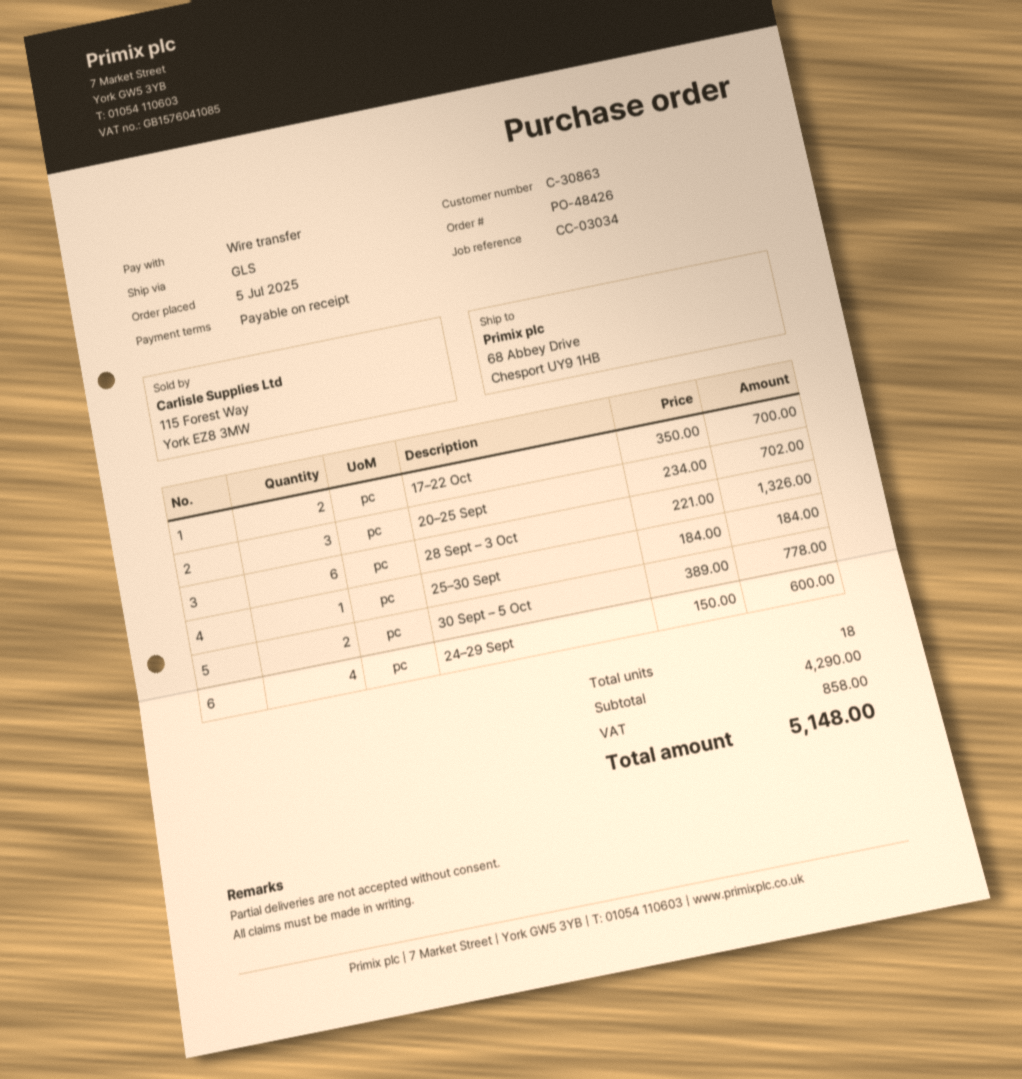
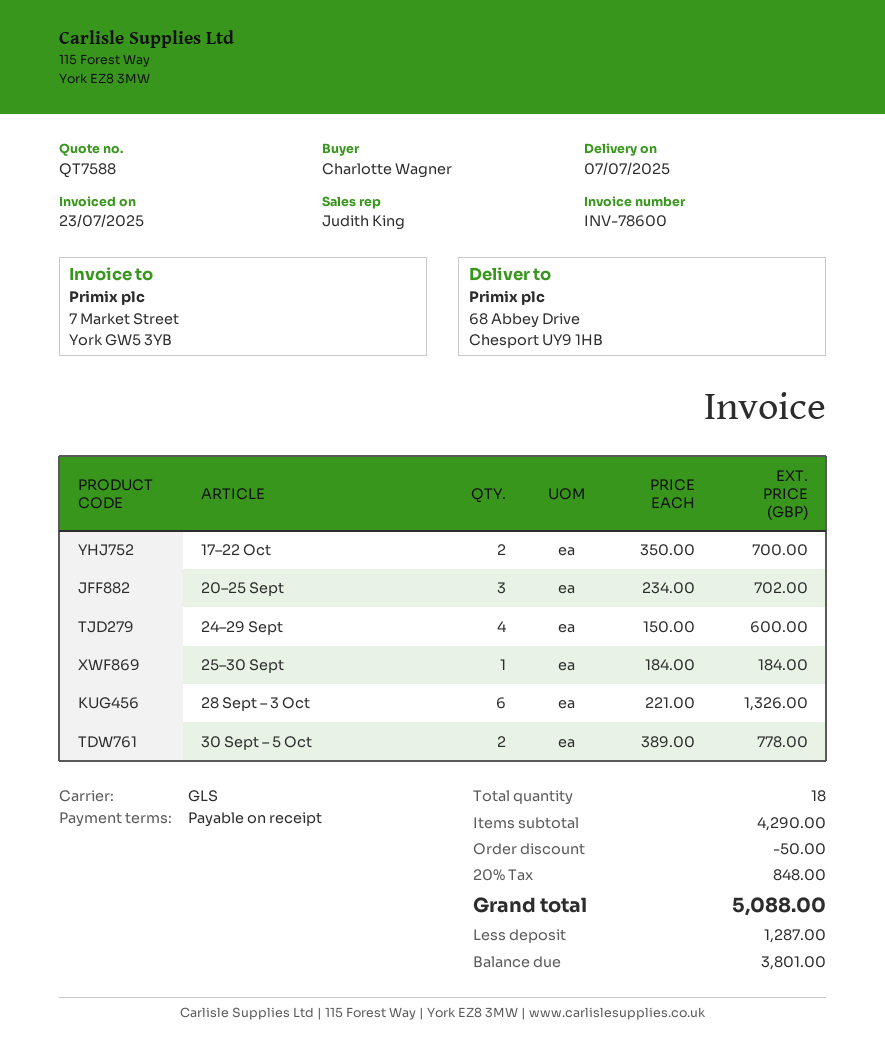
discount: none -> 50.00
tax: 858.00 -> 848.00
total: 5148.00 -> 5088.00

